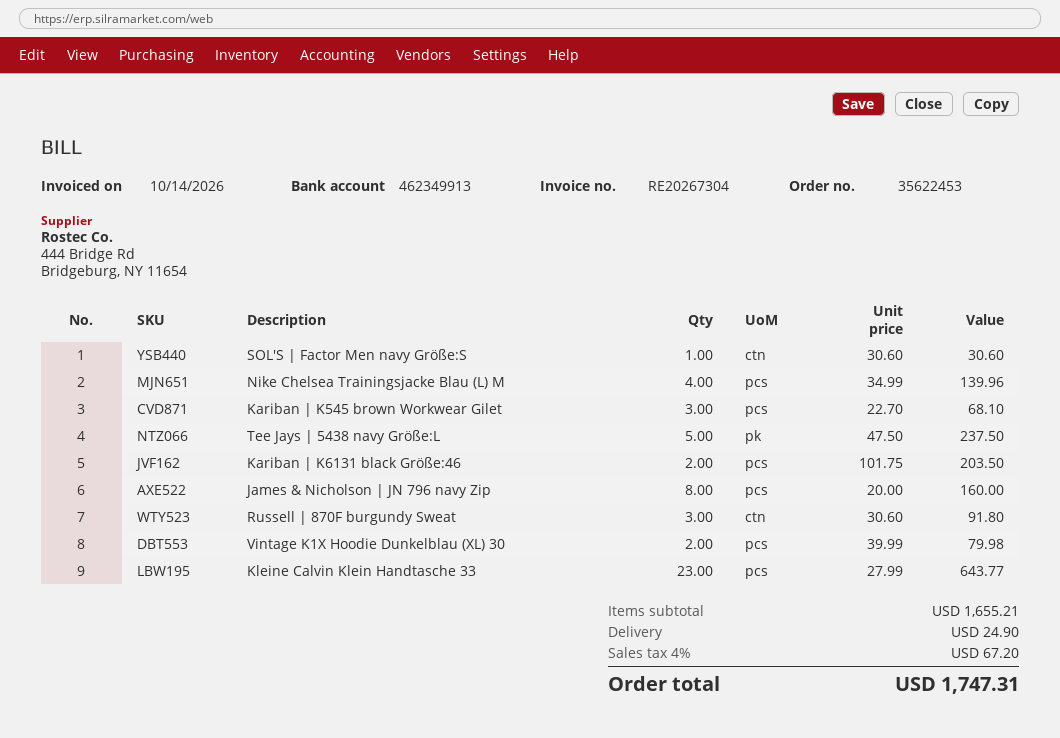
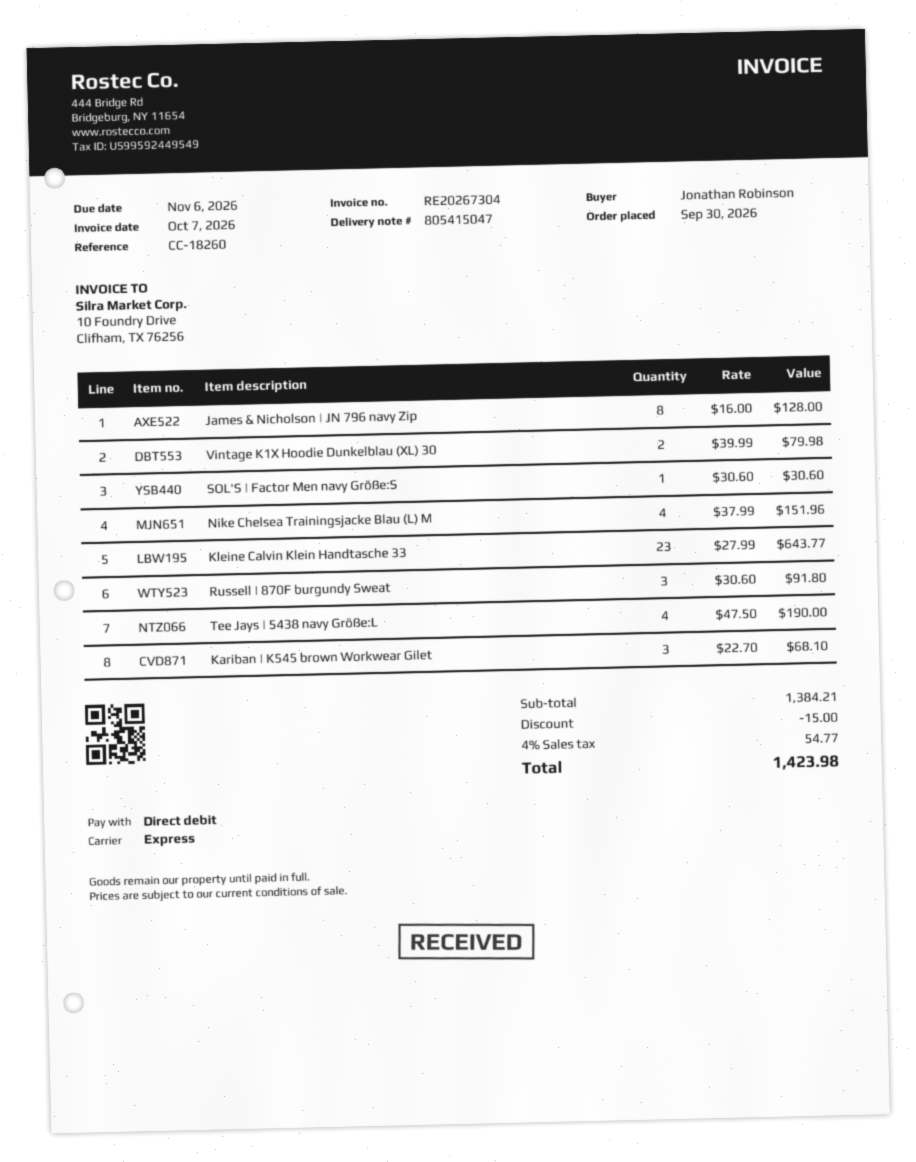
invoice date: 2026-10-14 -> 2026-10-07
Nike Chelsea Trainingsjacke Blau (L) M: 4 x 34.99 = 139.96 -> 4 x 37.99 = 151.96
Tee Jays | 5438 navy Größe:L: 5 x 47.50 = 237.50 -> 4 x 47.50 = 190.00
Kariban | K6131 black Größe:46: 2 x 101.75 = 203.50 -> none
James & Nicholson | JN 796 navy Zip: 8 x 20.00 = 160.00 -> 8 x 16.00 = 128.00
subtotal: 1655.21 -> 1384.21
discount: none -> 15.00
shipping: 24.90 -> none
tax: 4% = 67.20 -> 4% = 54.77
total: 1747.31 -> 1423.98

